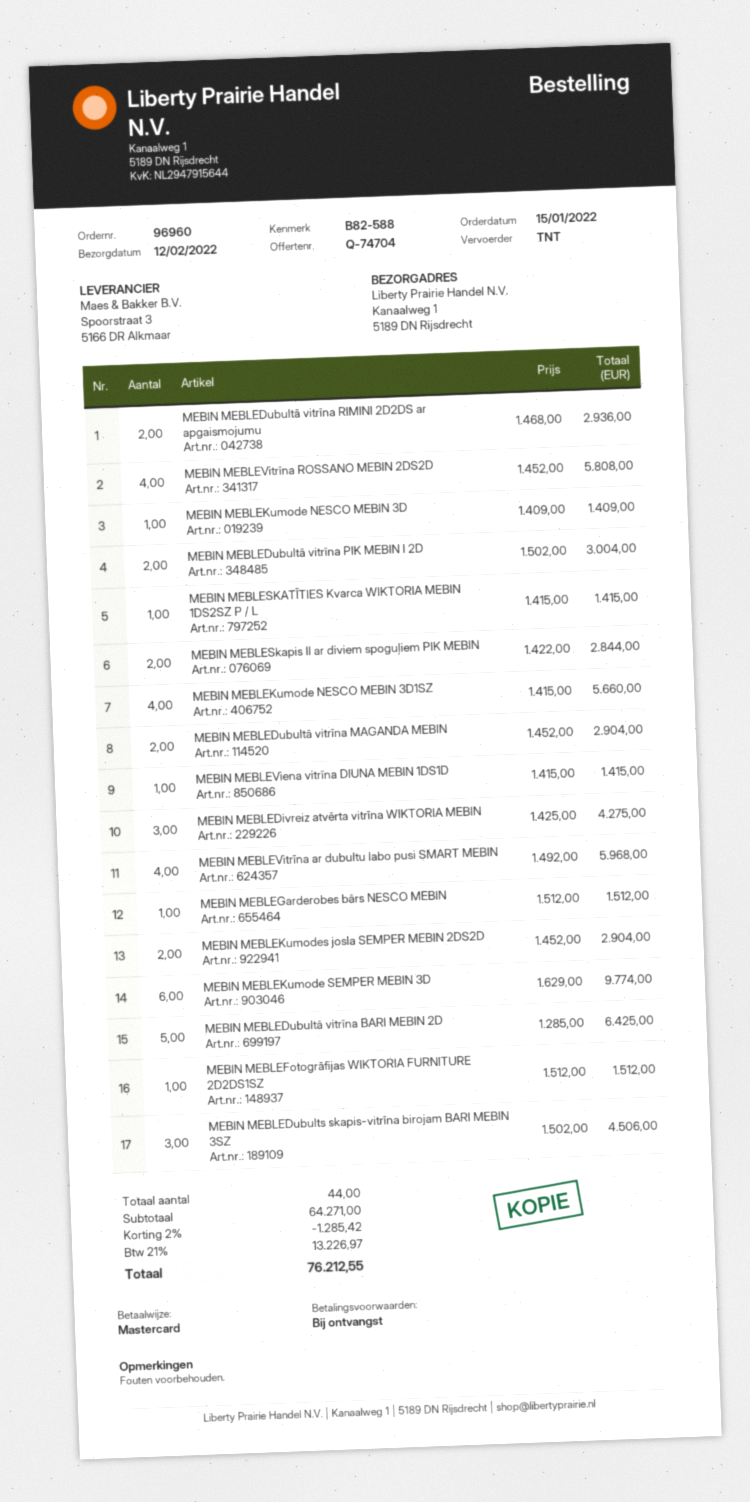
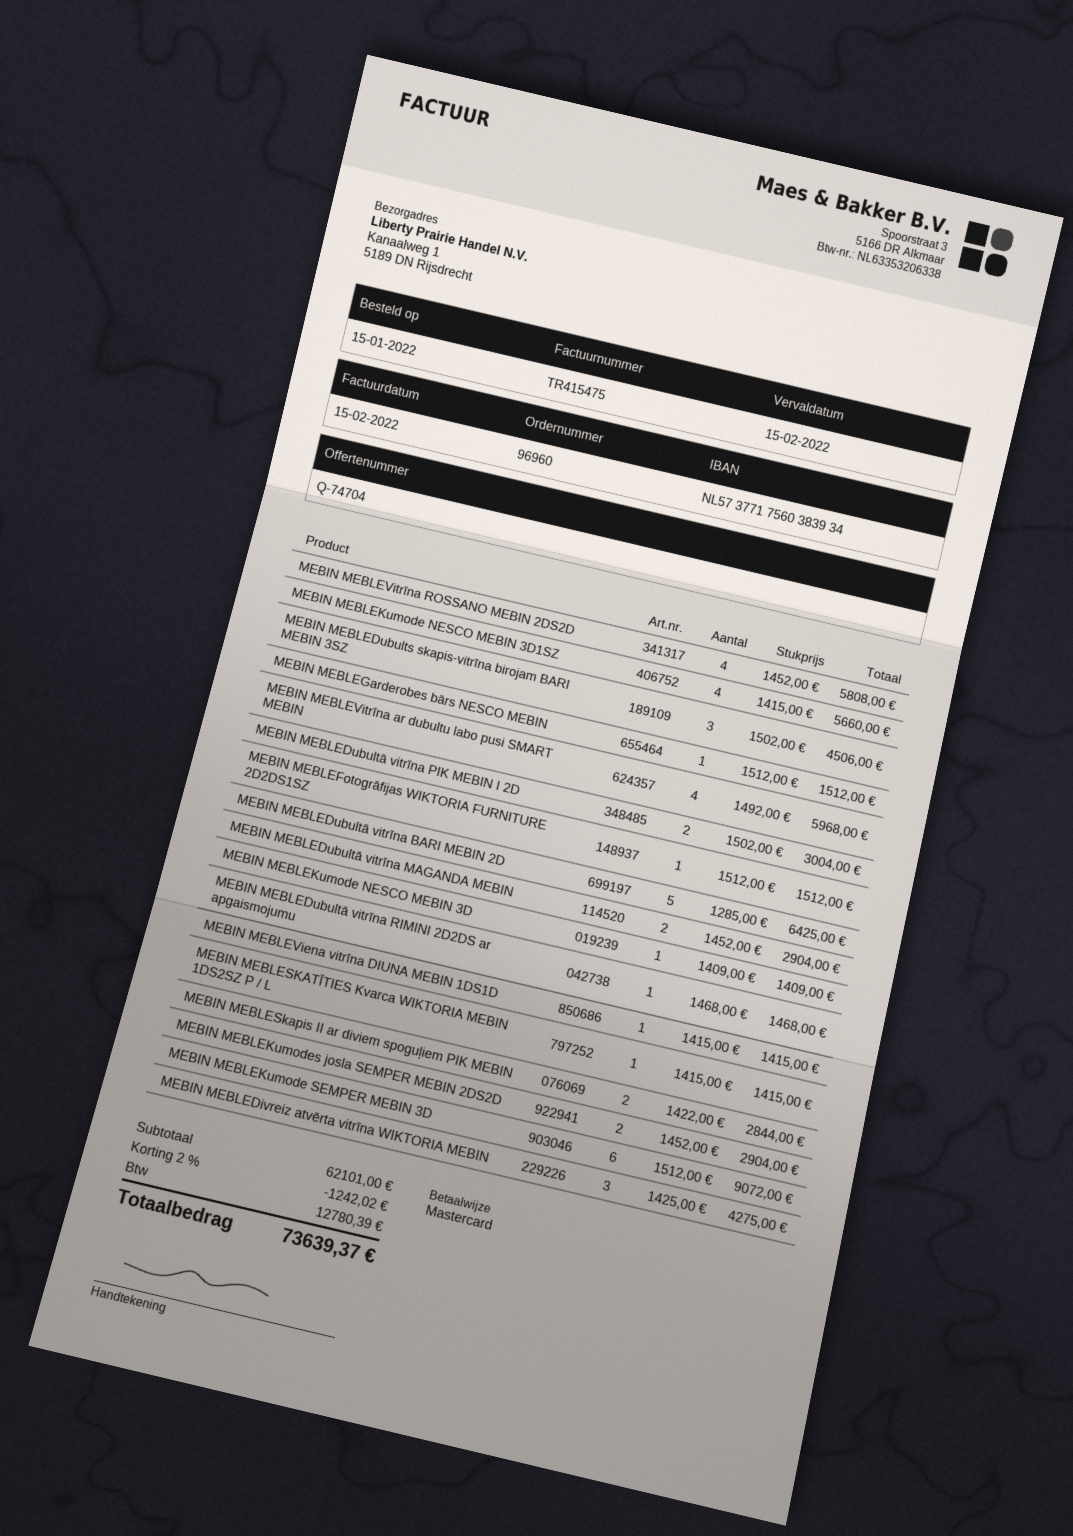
MEBIN MEBLEDubultā vitrīna RIMINI 2D2DS ar apgaismojumu: 2 x 1468.00 = 2936.00 -> 1 x 1468.00 = 1468.00
MEBIN MEBLEKumode SEMPER MEBIN 3D: 6 x 1629.00 = 9774.00 -> 6 x 1512.00 = 9072.00
subtotal: 64271.00 -> 62101.00
discount: 2% = 1285.42 -> 2% = 1242.02
tax: 13226.97 -> 12780.39
total: 76212.55 -> 73639.37

